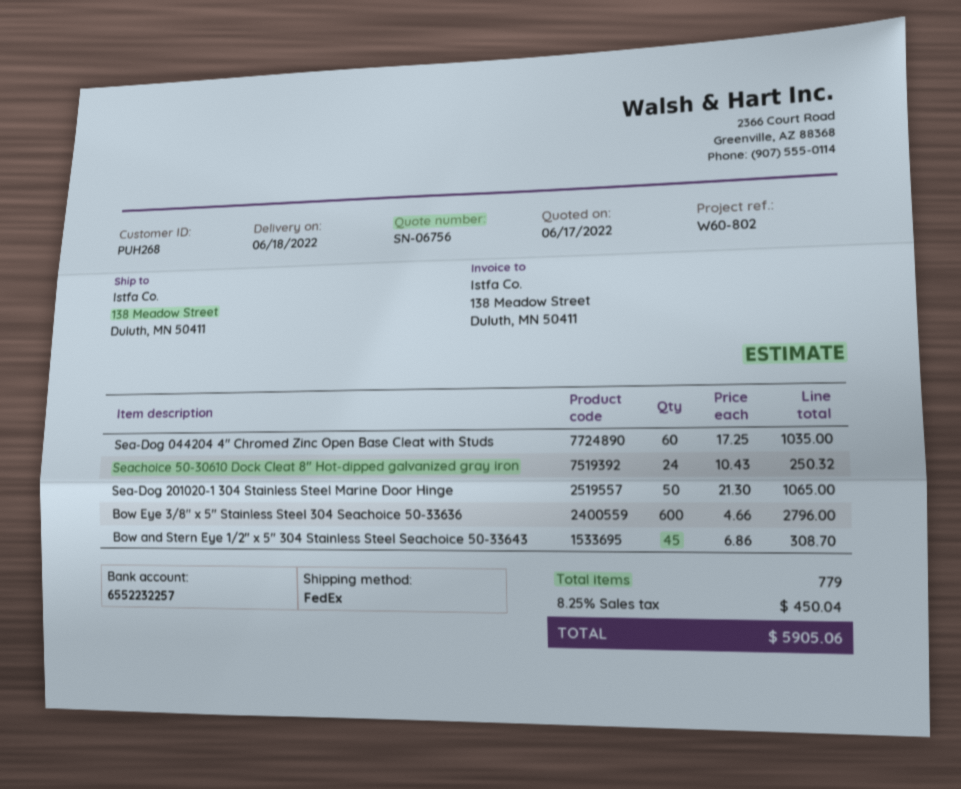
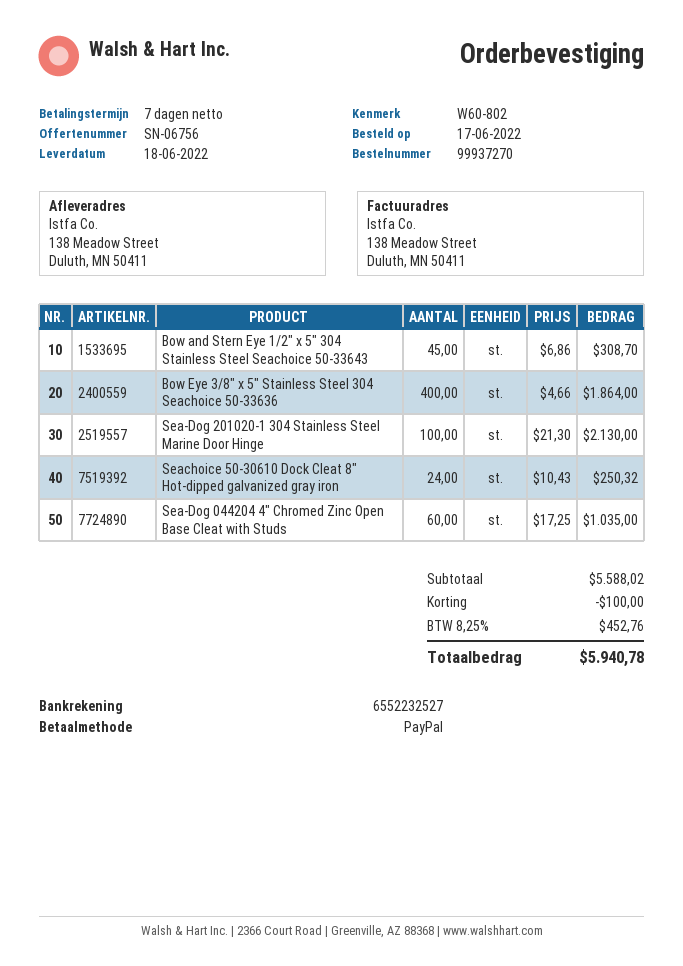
bank account: 6552232257 -> 6552232527
Sea-Dog 201020-1 304 Stainless Steel Marine Door Hinge: 50 x 21.30 = 1065.00 -> 100 x 21.30 = 2130.00
Bow Eye 3/8" x 5" Stainless Steel 304 Seachoice 50-33636: 600 x 4.66 = 2796.00 -> 400 x 4.66 = 1864.00
discount: none -> 100.00
tax: 8.25% = 450.04 -> 8.25% = 452.76
total: 5905.06 -> 5940.78

